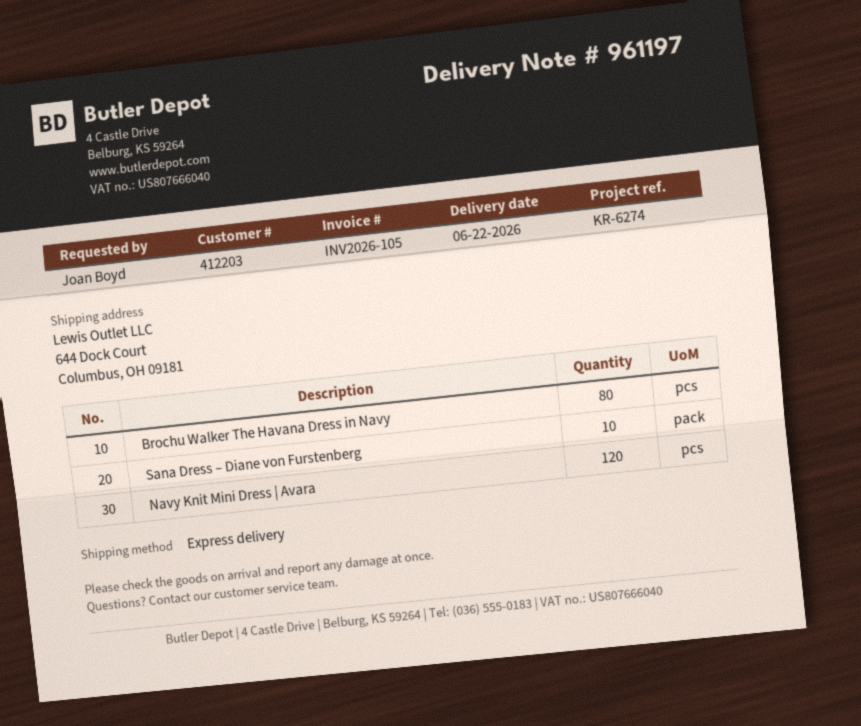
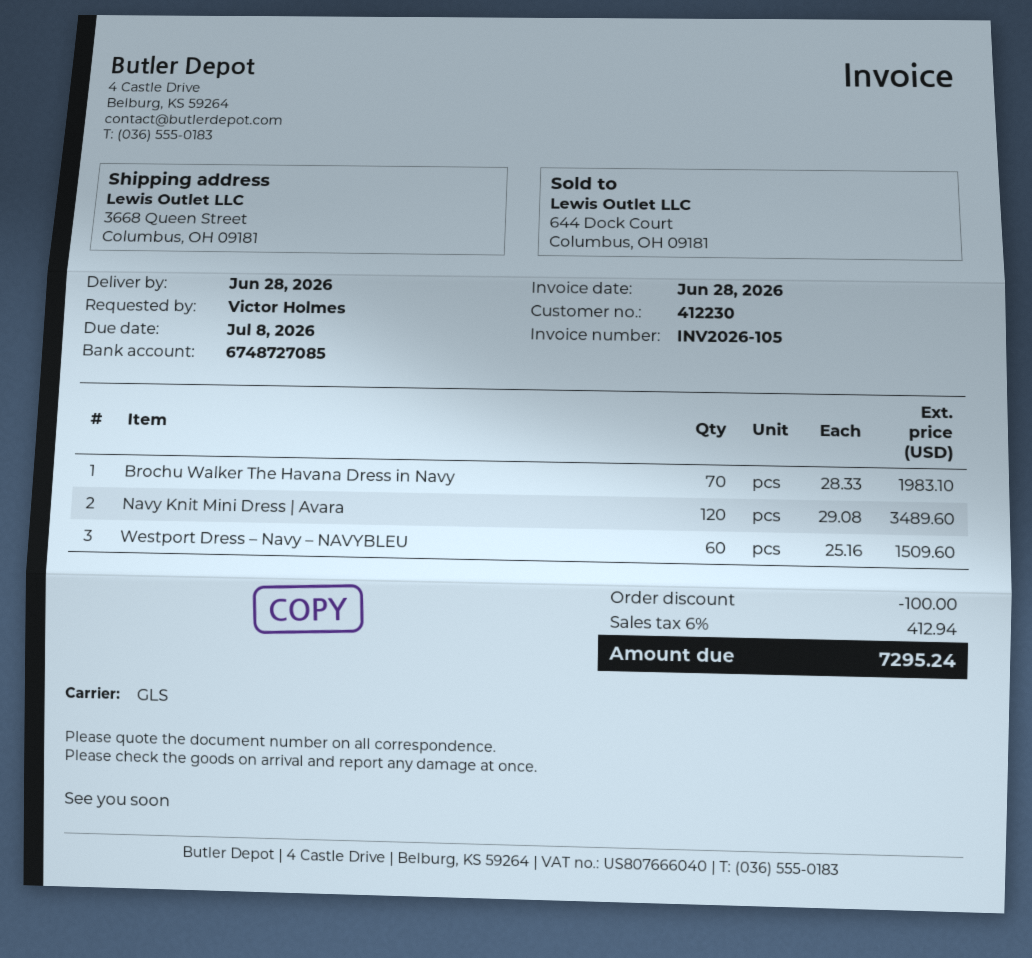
delivery date: 2026-06-22 -> 2026-06-28
customer number: 412203 -> 412230
ordered by: Joan Boyd -> Victor Holmes
shipping method: express -> GLS
ship to: 644 Dock Court, Columbus, OH 09181 -> 3668 Queen Street, Columbus, OH 09181
Brochu Walker The Havana Dress in Navy: 80 -> 70
Sana Dress – Diane von Furstenberg: 10 -> none
Westport Dress – Navy – NAVYBLEU: none -> 60

